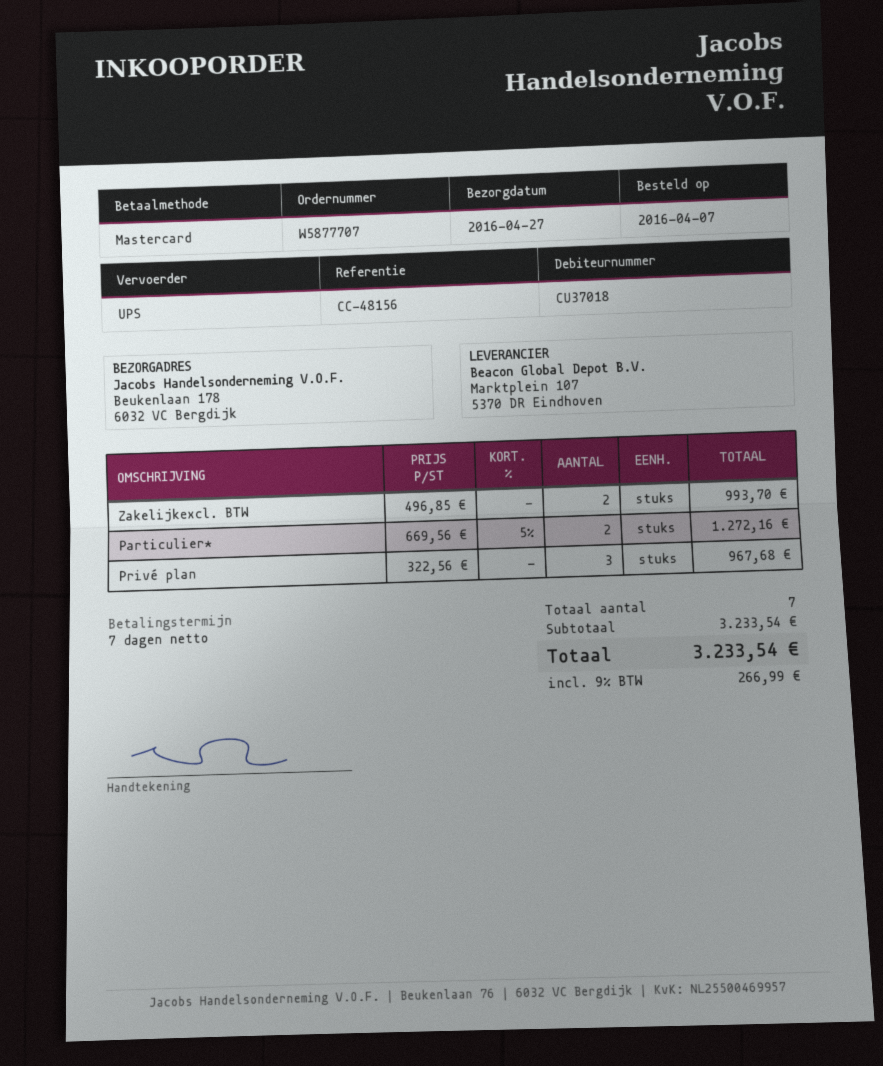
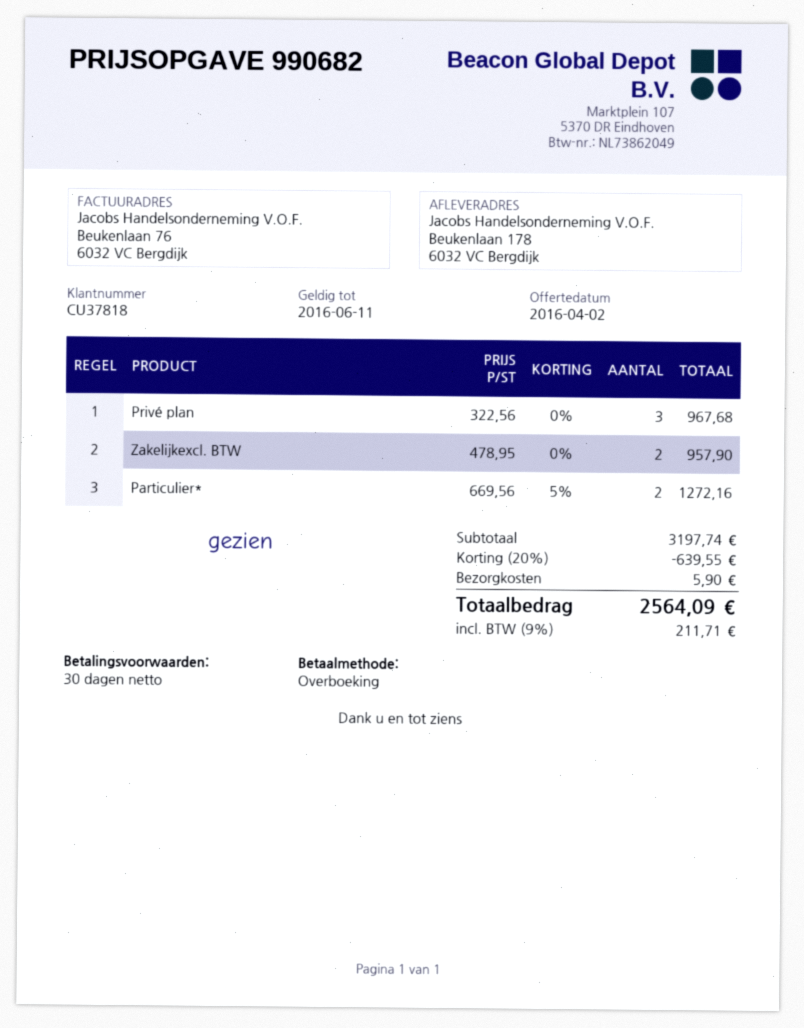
payment terms: 7 days -> 30 days
customer number: CU37018 -> CU37818
payment method: Mastercard -> bank transfer
Zakelijkexcl. BTW: 2 x 496.85 = 993.70 -> 2 x 478.95 = 957.90
subtotal: 3233.54 -> 3197.74
discount: none -> 20% = 639.55
shipping: none -> 5.90
tax: 9% = 266.99 -> 9% = 211.71
total: 3233.54 -> 2564.09

